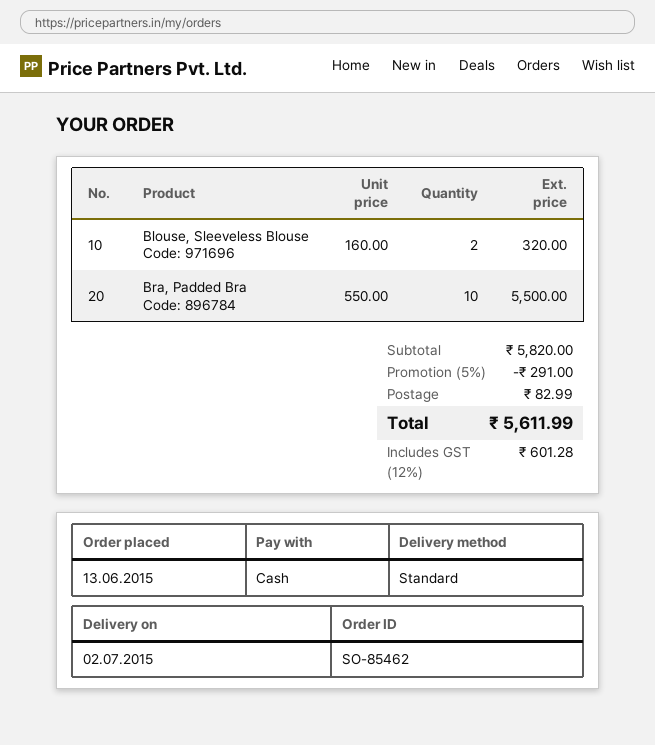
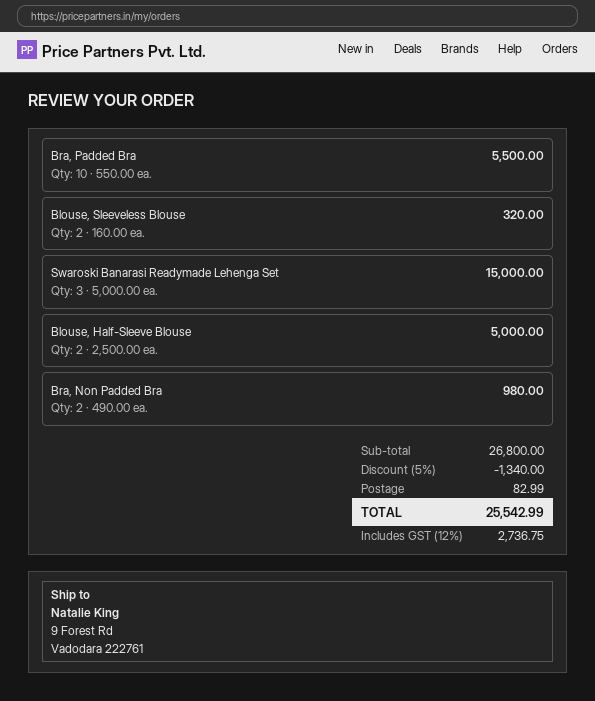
Swaroski Banarasi Readymade Lehenga Set: none -> 3 x 5000.00 = 15000.00
Blouse, Half-Sleeve Blouse: none -> 2 x 2500.00 = 5000.00
Bra, Non Padded Bra: none -> 2 x 490.00 = 980.00
subtotal: 5820.00 -> 26800.00
discount: 5% = 291.00 -> 5% = 1340.00
tax: 12% = 601.28 -> 12% = 2736.75
total: 5611.99 -> 25542.99

